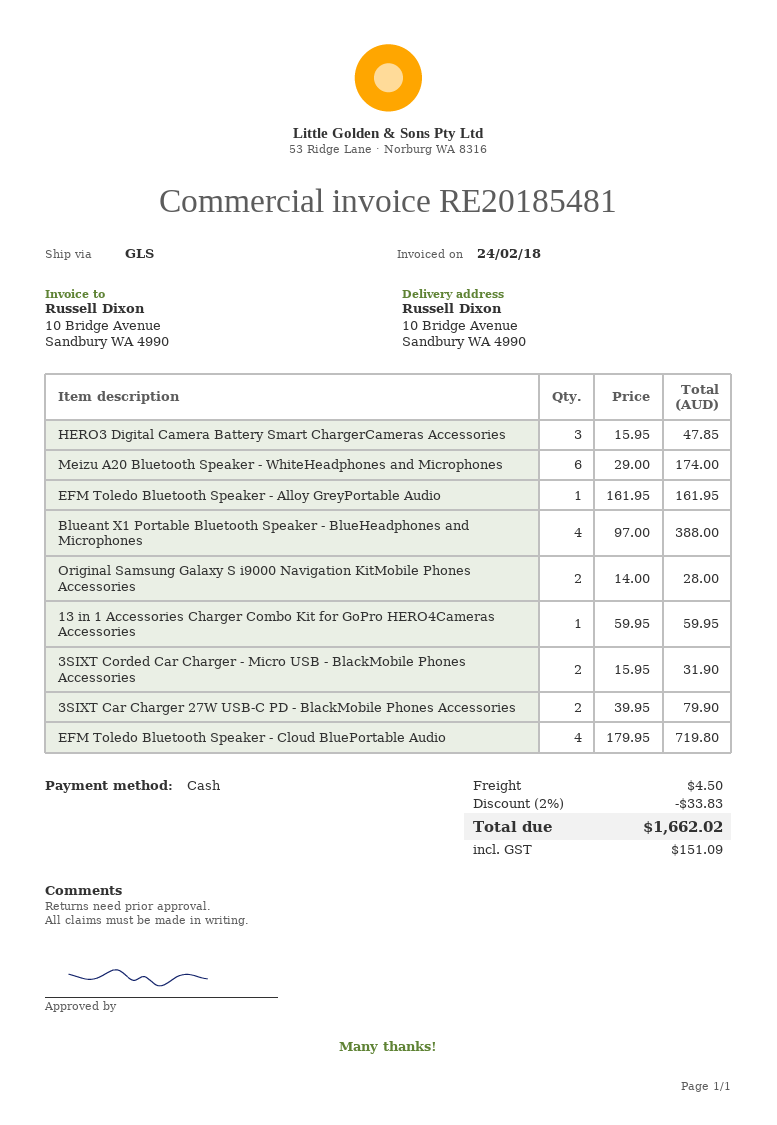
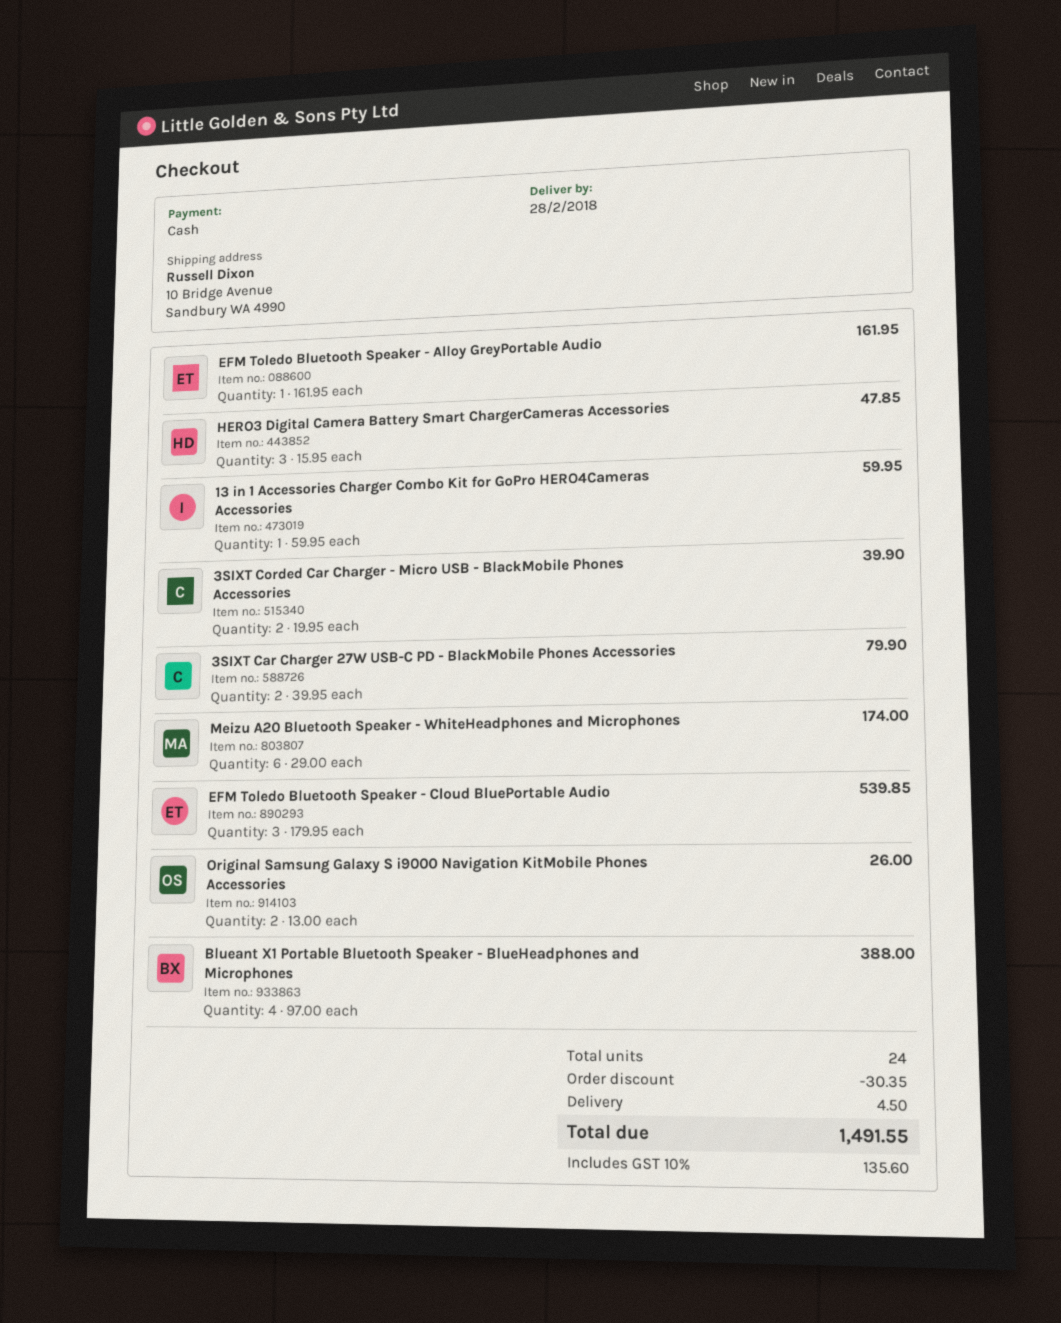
Original Samsung Galaxy S i9000 Navigation KitMobile Phones Accessories: 2 x 14.00 = 28.00 -> 2 x 13.00 = 26.00
3SIXT Corded Car Charger - Micro USB - BlackMobile Phones Accessories: 2 x 15.95 = 31.90 -> 2 x 19.95 = 39.90
EFM Toledo Bluetooth Speaker - Cloud BluePortable Audio: 4 x 179.95 = 719.80 -> 3 x 179.95 = 539.85
discount: 33.83 -> 30.35
tax: 151.09 -> 135.60
total: 1662.02 -> 1491.55

